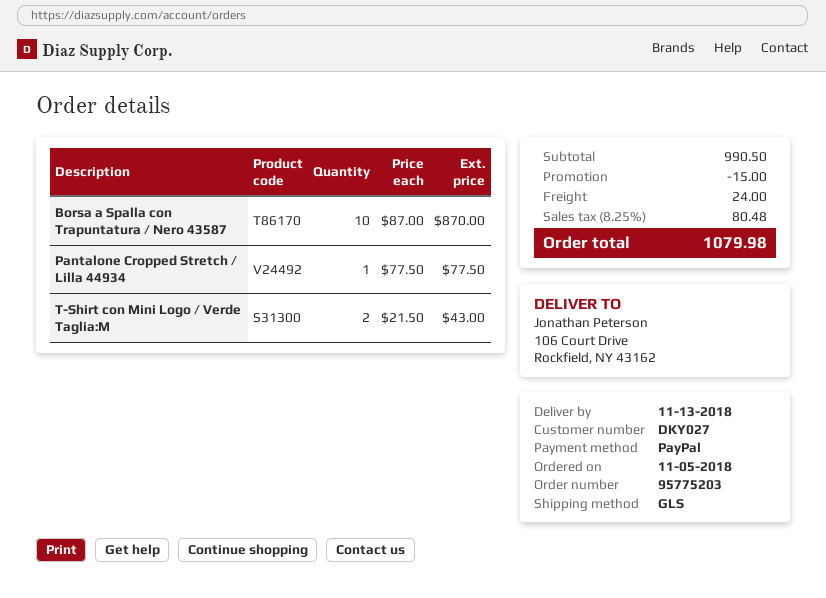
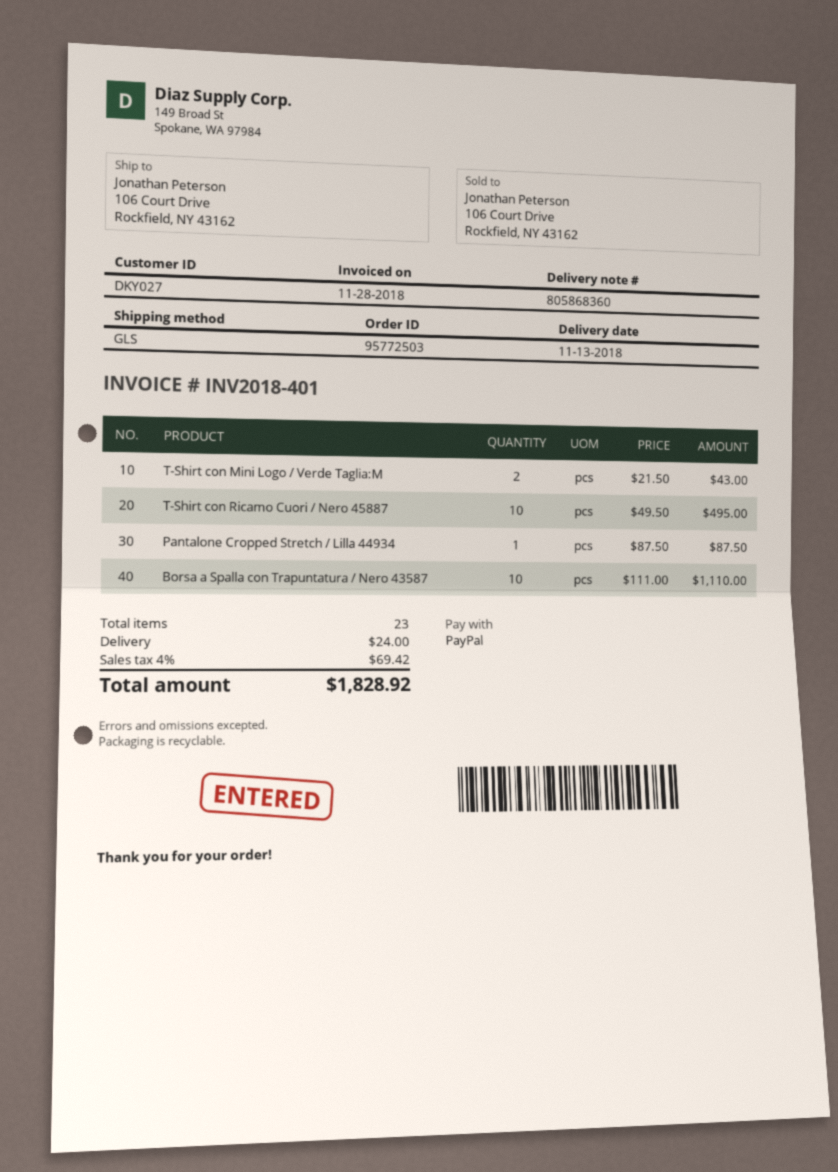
order number: 95775203 -> 95772503
Borsa a Spalla con Trapuntatura / Nero 43587: 10 x 87.00 = 870.00 -> 10 x 111.00 = 1110.00
Pantalone Cropped Stretch / Lilla 44934: 1 x 77.50 = 77.50 -> 1 x 87.50 = 87.50
T-Shirt con Ricamo Cuori / Nero 45887: none -> 10 x 49.50 = 495.00
discount: 15.00 -> none
tax: 8.25% = 80.48 -> 4% = 69.42
total: 1079.98 -> 1828.92

